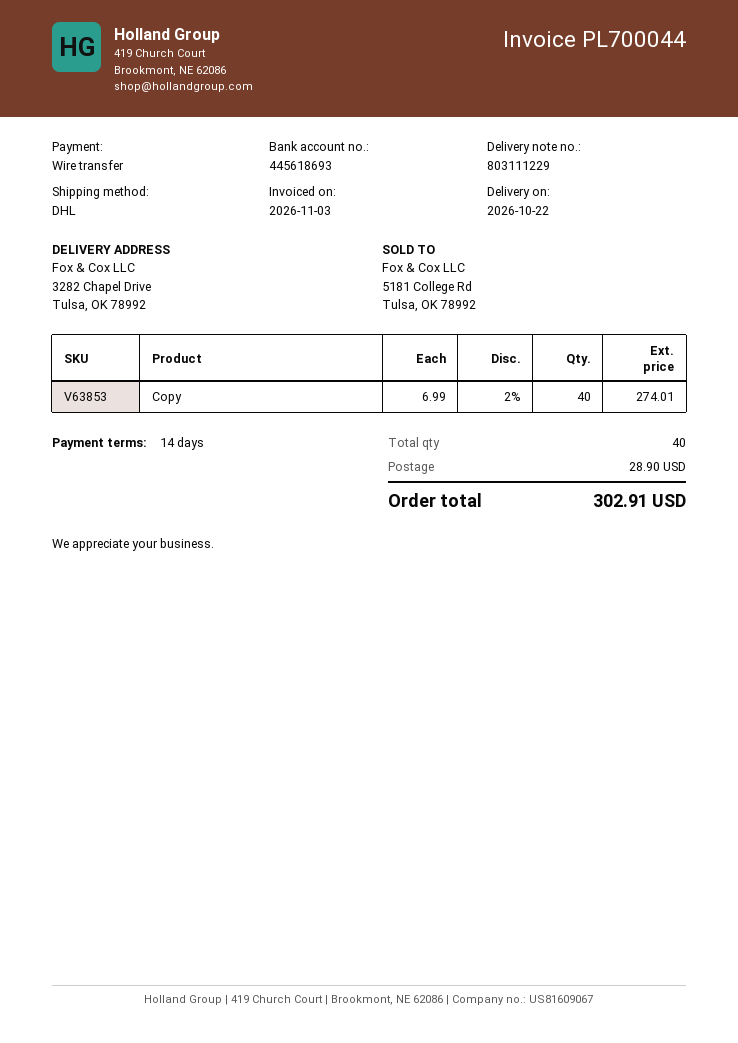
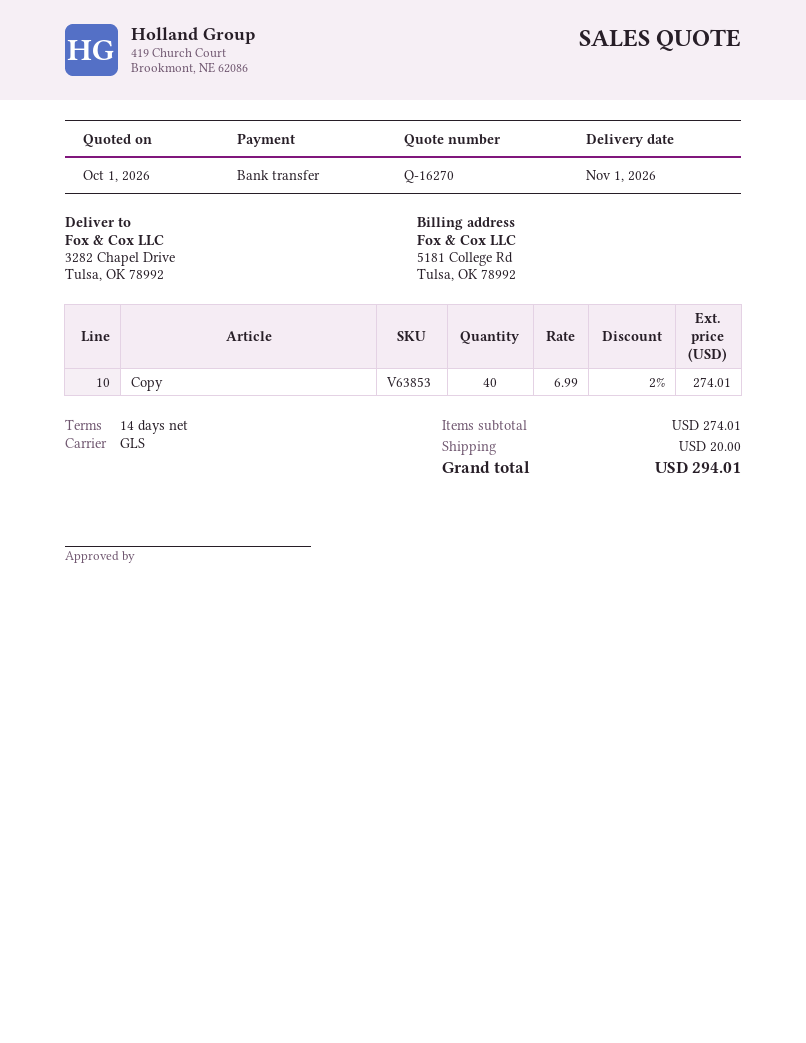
delivery date: 2026-10-22 -> 2026-11-01
shipping method: DHL -> GLS
shipping: 28.90 -> 20.00
total: 302.91 -> 294.01

